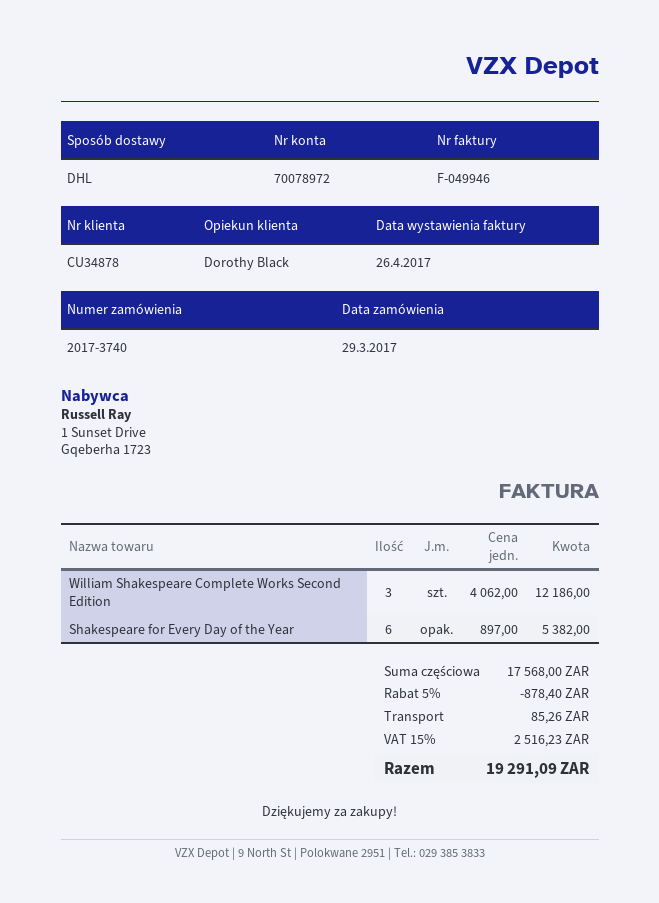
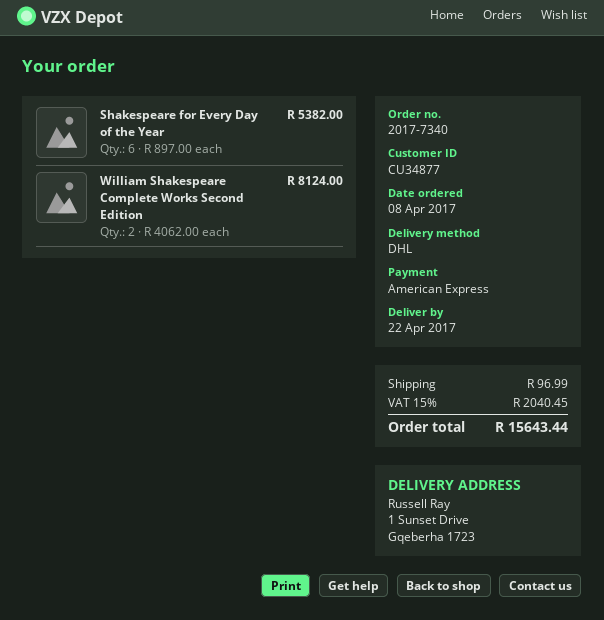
order number: 2017-3740 -> 2017-7340
order date: 2017-03-29 -> 2017-04-08
customer number: CU34878 -> CU34877
William Shakespeare Complete Works Second Edition: 3 x 4062.00 = 12186.00 -> 2 x 4062.00 = 8124.00
discount: 5% = 878.40 -> none
shipping: 85.26 -> 96.99
tax: 15% = 2516.23 -> 15% = 2040.45
total: 19291.09 -> 15643.44

